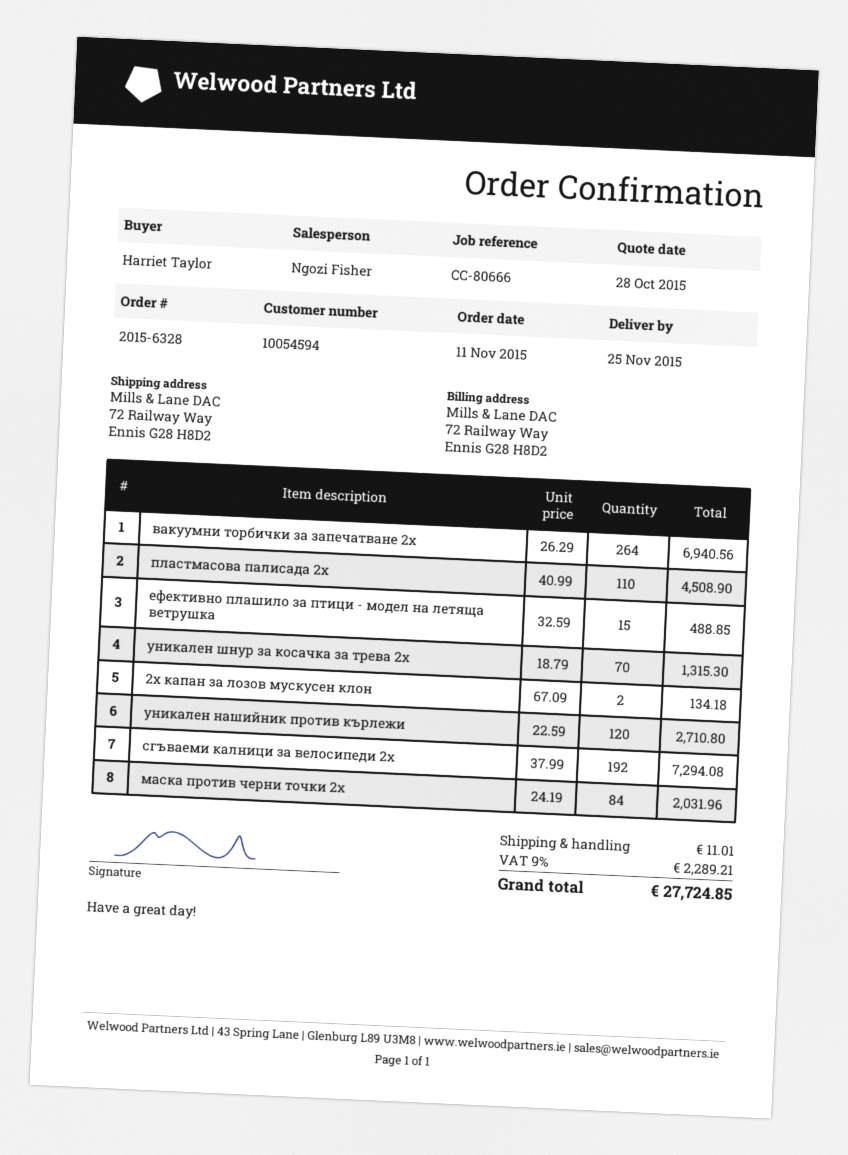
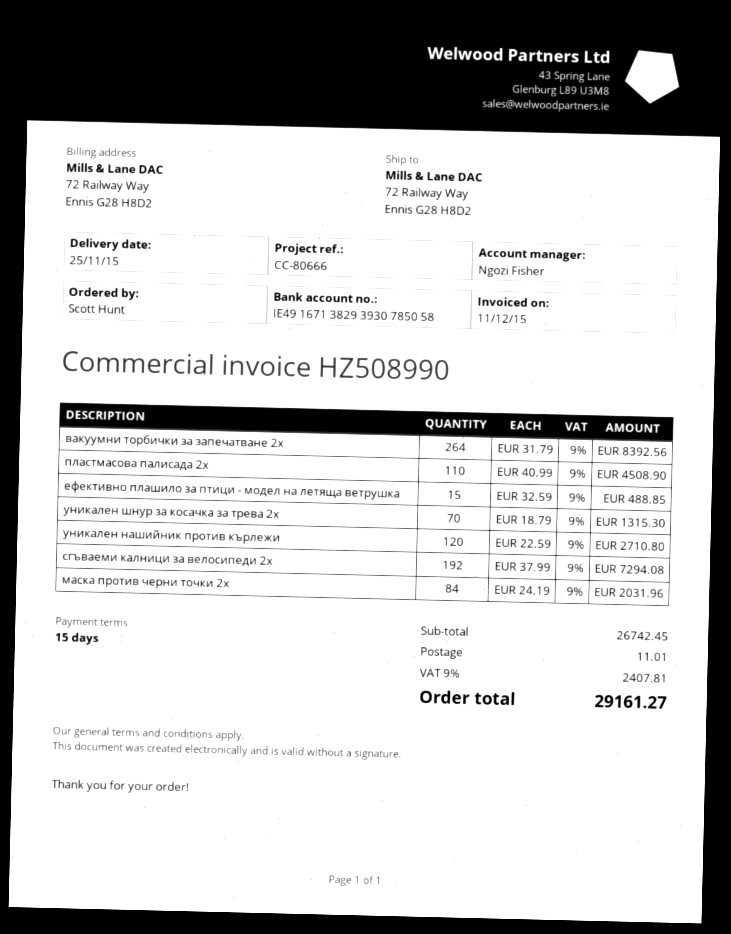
ordered by: Harriet Taylor -> Scott Hunt
вакуумни торбички за запечатване 2x: 264 x 26.29 = 6940.56 -> 264 x 31.79 = 8392.56
2x капан за лозов мускусен клон: 2 x 67.09 = 134.18 -> none
tax: 9% = 2289.21 -> 9% = 2407.81
total: 27724.85 -> 29161.27

